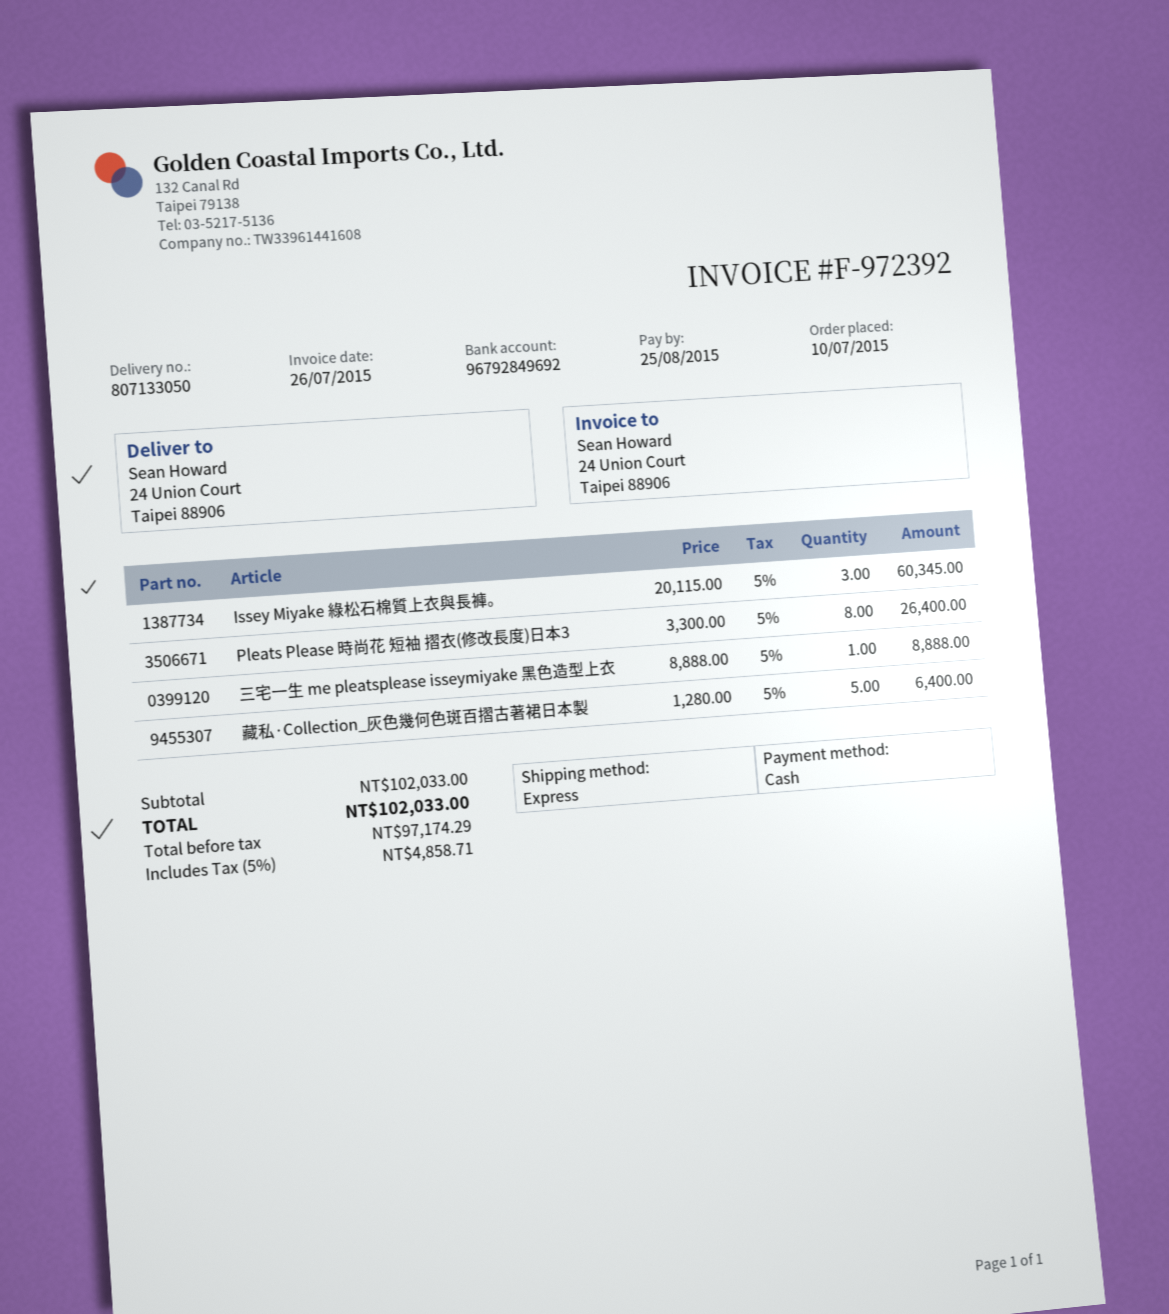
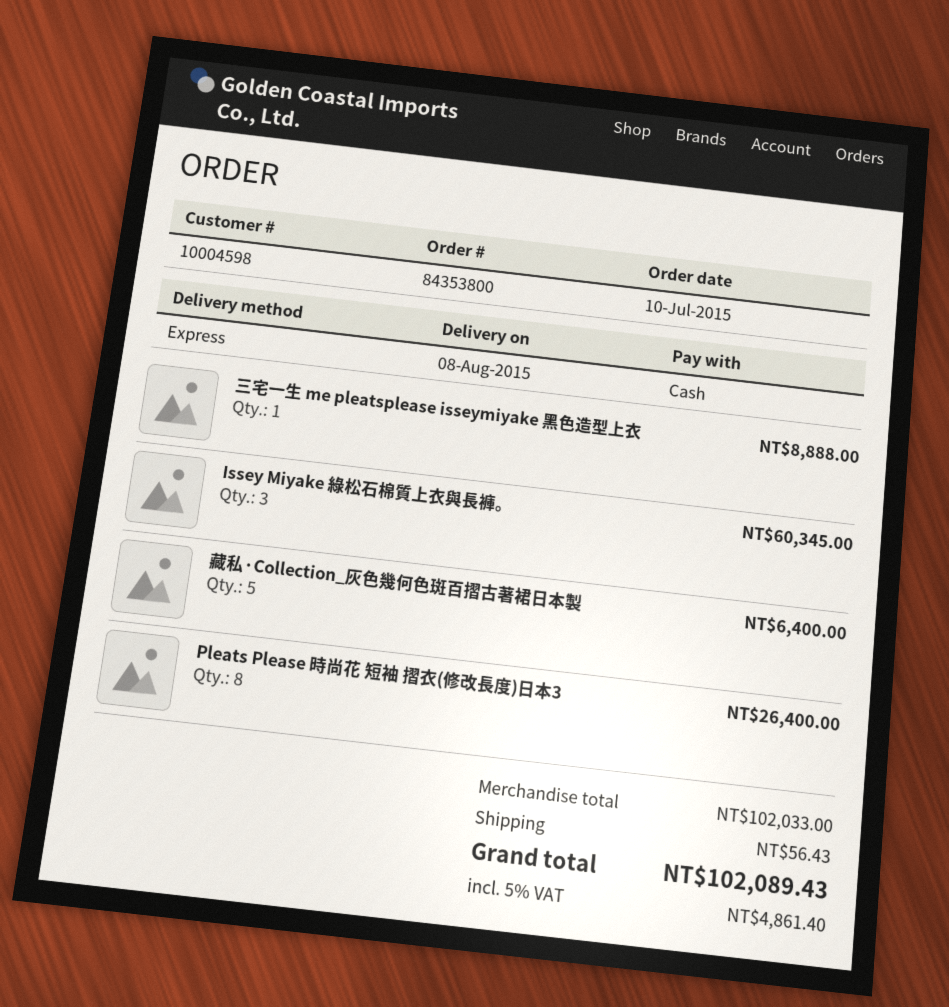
shipping: none -> 56.43
tax: 5% = 4858.71 -> 5% = 4861.40
total: 102033.00 -> 102089.43

